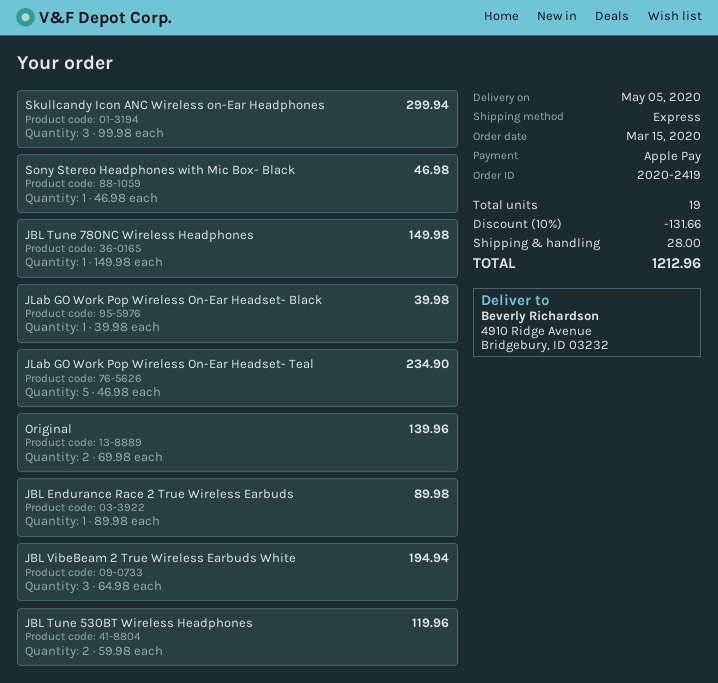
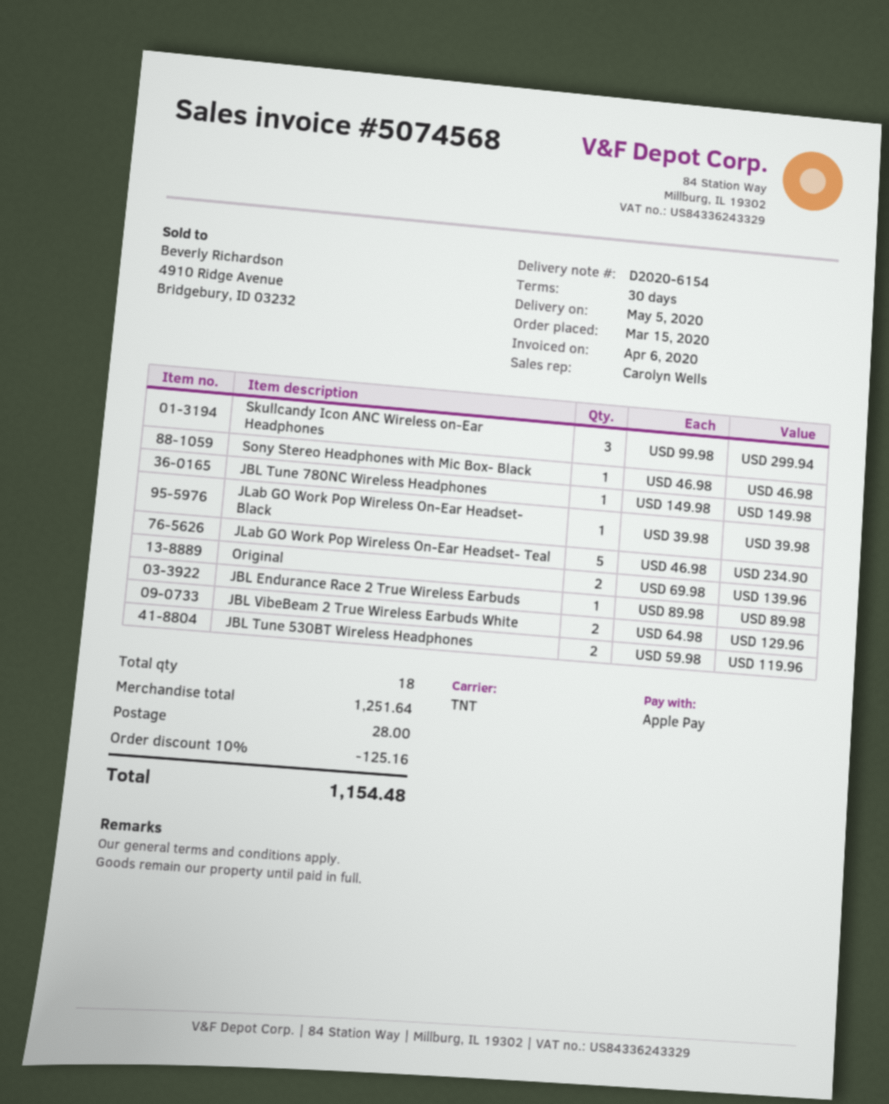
shipping method: express -> TNT
JBL VibeBeam 2 True Wireless Earbuds White: 3 x 64.98 = 194.94 -> 2 x 64.98 = 129.96
total quantity: 19 -> 18
discount: 10% = 131.66 -> 10% = 125.16
total: 1212.96 -> 1154.48

